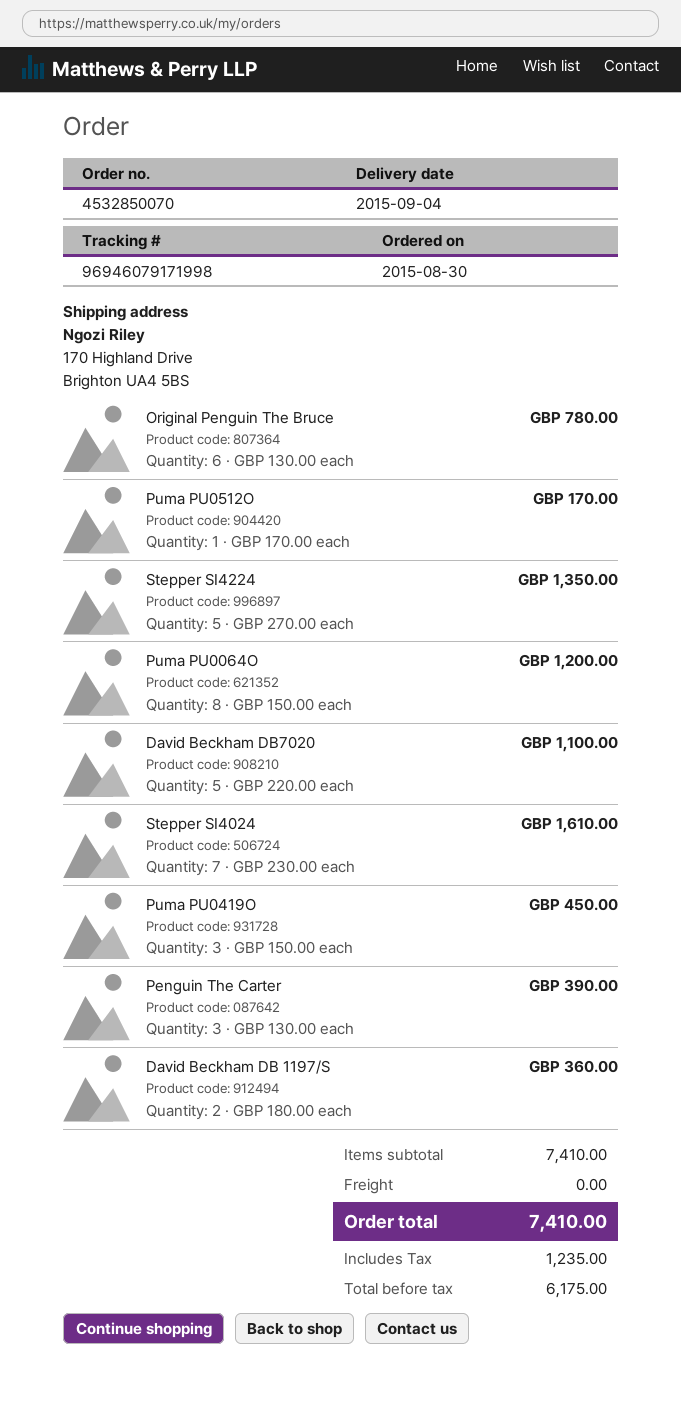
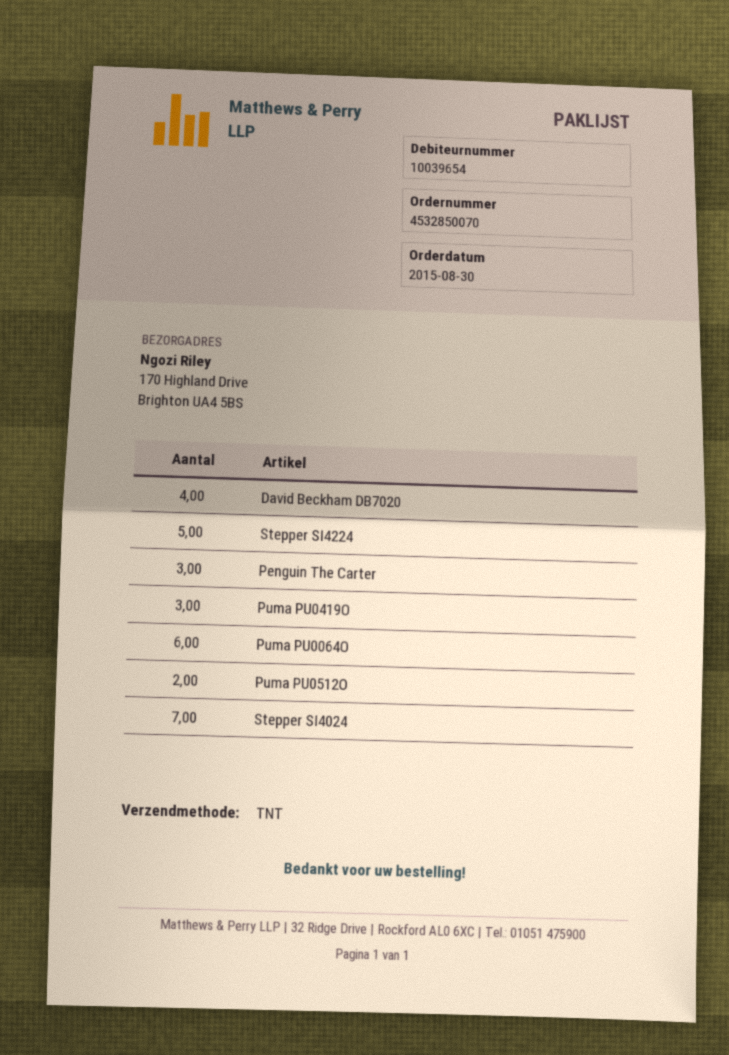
Original Penguin The Bruce: 6 -> none
Puma PU0512O: 1 -> 2
Puma PU0064O: 8 -> 6
David Beckham DB7020: 5 -> 4
David Beckham DB 1197/S: 2 -> none

